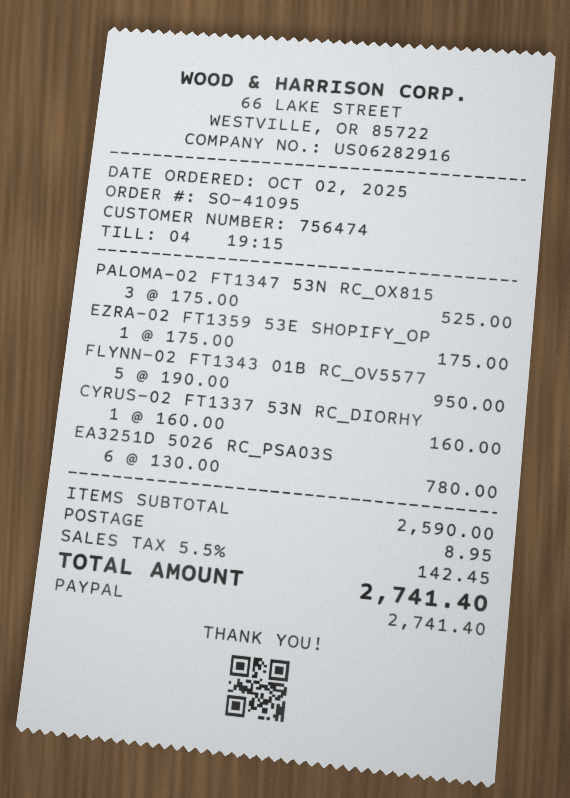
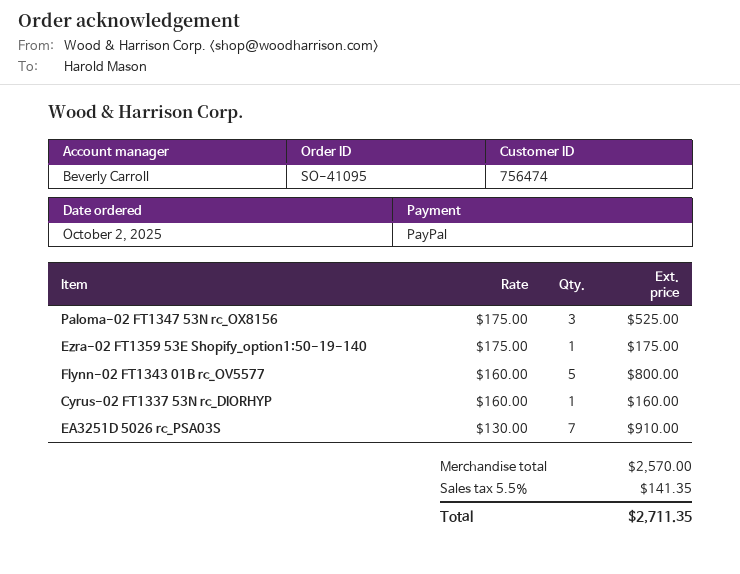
FLYNN-02 FT1343 01B RC_OV5577: 5 x 190.00 = 950.00 -> 5 x 160.00 = 800.00
EA3251D 5026 RC_PSA03S: 6 x 130.00 = 780.00 -> 7 x 130.00 = 910.00
subtotal: 2590.00 -> 2570.00
shipping: 8.95 -> none
tax: 5.5% = 142.45 -> 5.5% = 141.35
total: 2741.40 -> 2711.35

